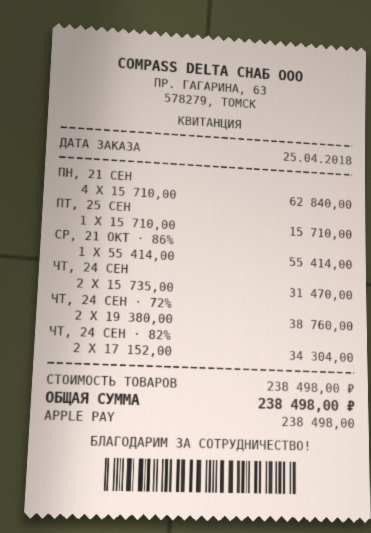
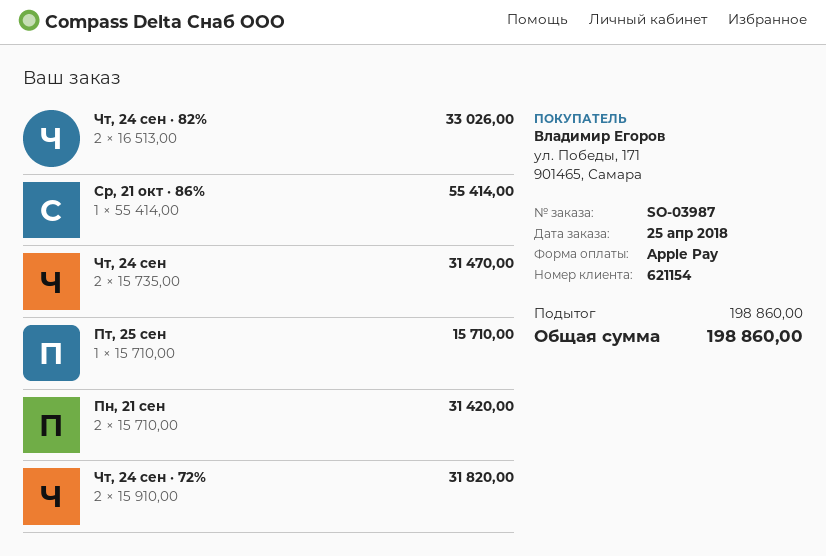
ПН, 21 СЕН: 4 x 15710.00 = 62840.00 -> 2 x 15710.00 = 31420.00
ЧТ, 24 СЕН · 72%: 2 x 19380.00 = 38760.00 -> 2 x 15910.00 = 31820.00
ЧТ, 24 СЕН · 82%: 2 x 17152.00 = 34304.00 -> 2 x 16513.00 = 33026.00
subtotal: 238498.00 -> 198860.00
total: 238498.00 -> 198860.00

